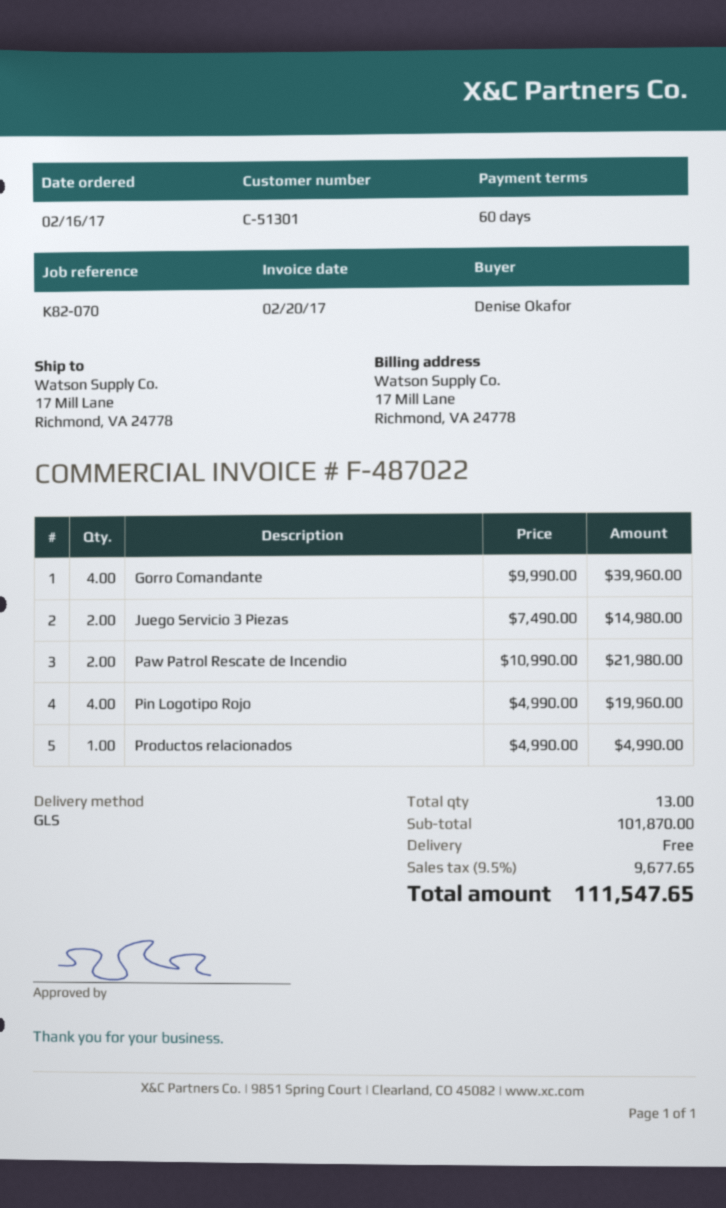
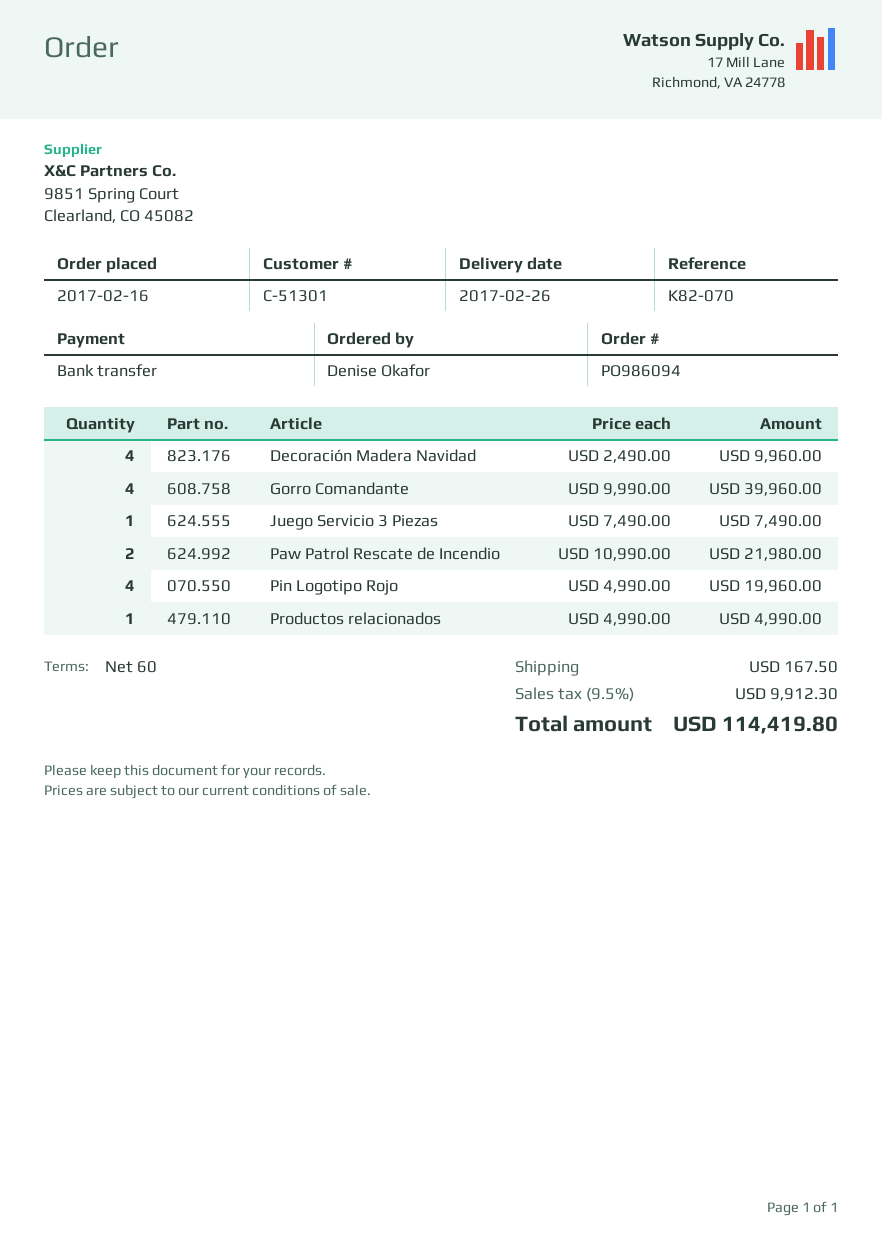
Juego Servicio 3 Piezas: 2 x 7490.00 = 14980.00 -> 1 x 7490.00 = 7490.00
Decoración Madera Navidad: none -> 4 x 2490.00 = 9960.00
shipping: 0.00 -> 167.50
tax: 9.5% = 9677.65 -> 9.5% = 9912.30
total: 111547.65 -> 114419.80

